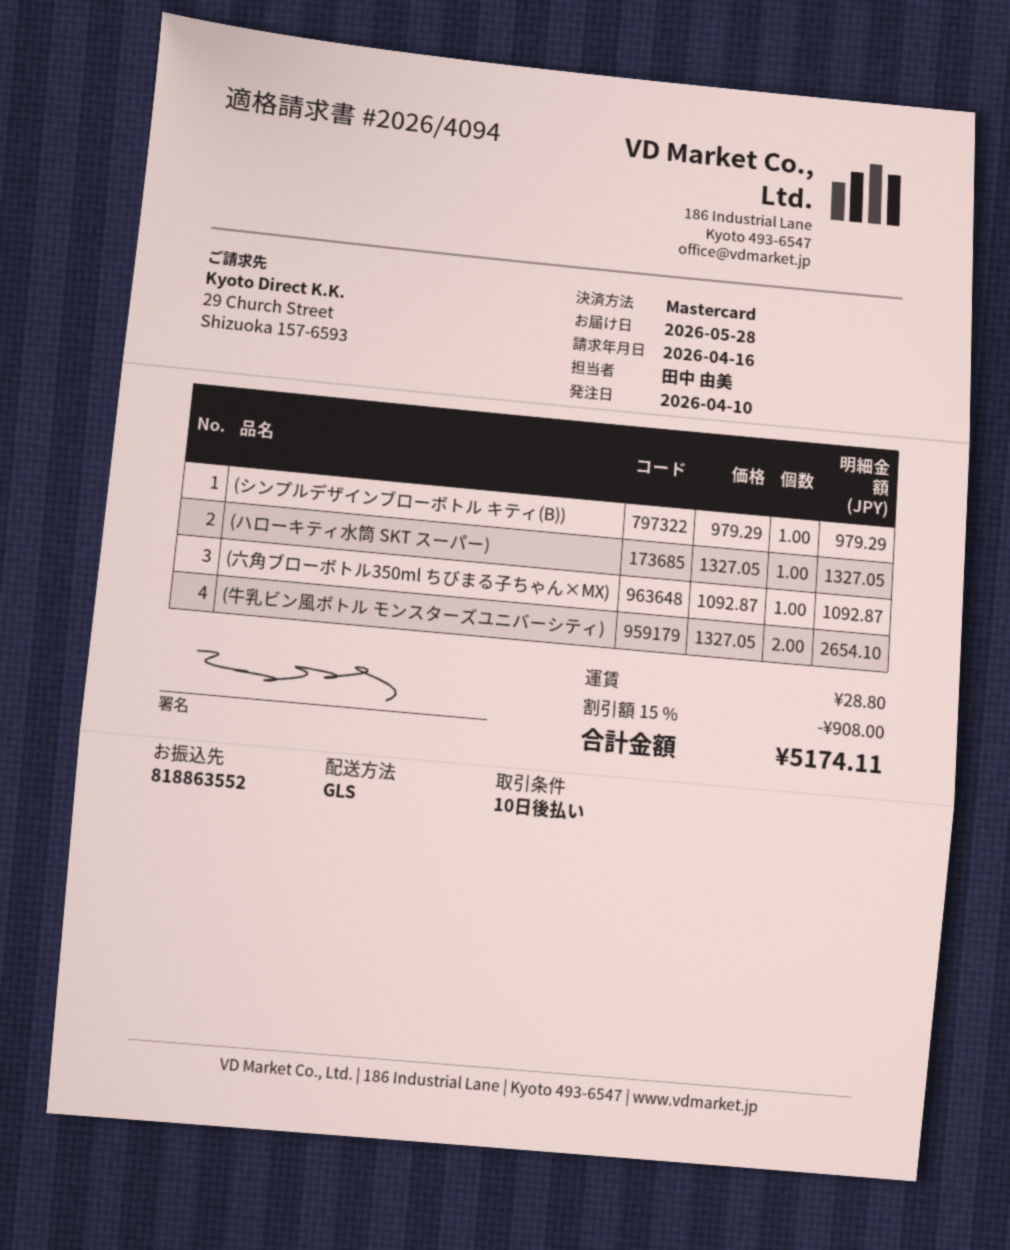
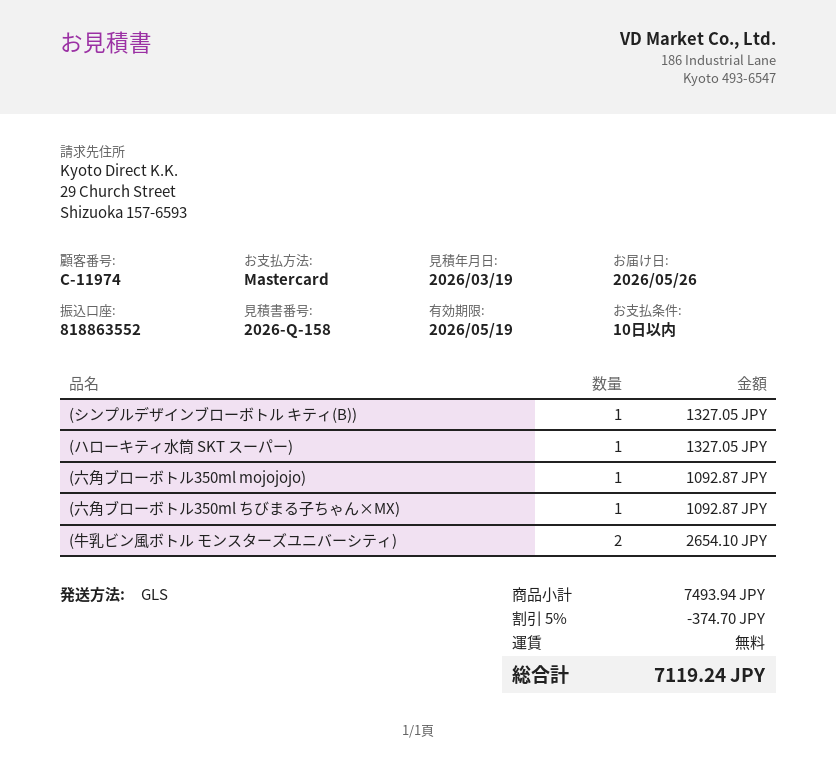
delivery date: 2026-05-28 -> 2026-05-26
(シンプルデザインブローボトル キティ(B)): 1 for 979.29 -> 1 for 1327.05
(六角ブローボトル350ml mojojojo): none -> 1 for 1092.87
discount: 15% = 908.00 -> 5% = 374.70
shipping: 28.80 -> 0.00
total: 5174.11 -> 7119.24

